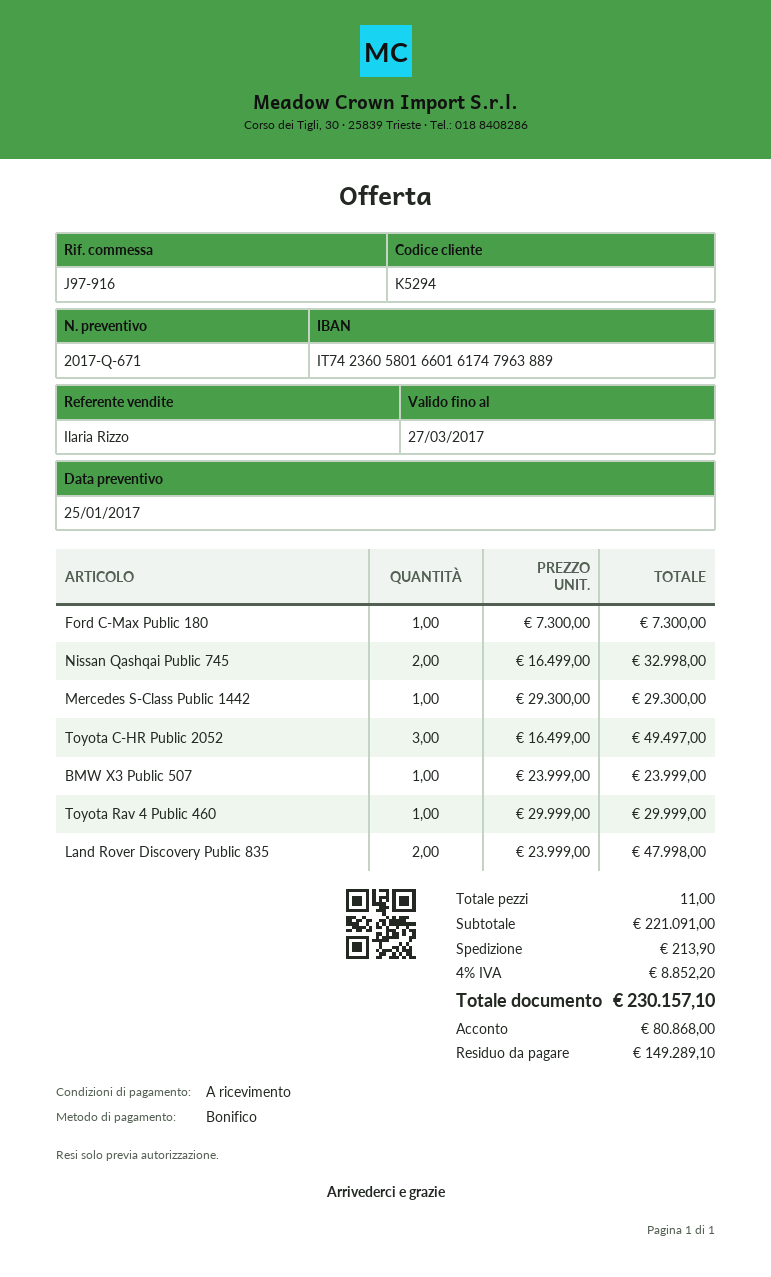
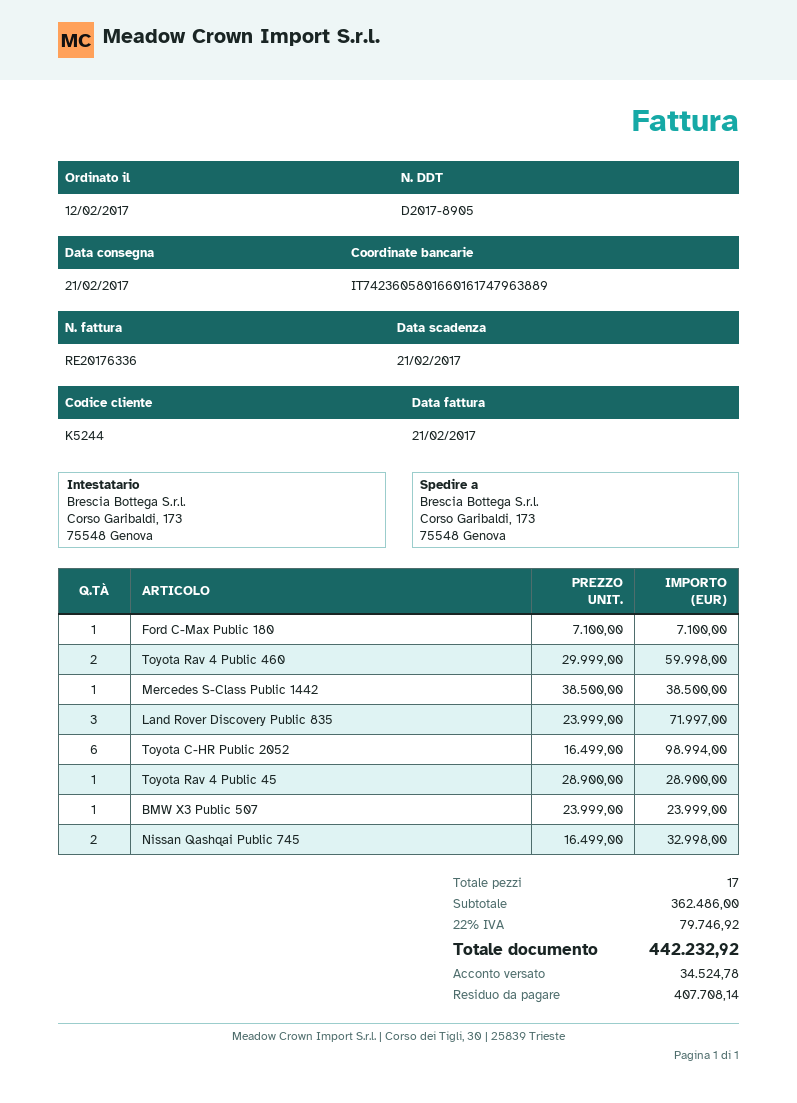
customer number: K5294 -> K5244
Ford C-Max Public 180: 1 x 7300.00 = 7300.00 -> 1 x 7100.00 = 7100.00
Mercedes S-Class Public 1442: 1 x 29300.00 = 29300.00 -> 1 x 38500.00 = 38500.00
Toyota C-HR Public 2052: 3 x 16499.00 = 49497.00 -> 6 x 16499.00 = 98994.00
Toyota Rav 4 Public 460: 1 x 29999.00 = 29999.00 -> 2 x 29999.00 = 59998.00
Land Rover Discovery Public 835: 2 x 23999.00 = 47998.00 -> 3 x 23999.00 = 71997.00
Toyota Rav 4 Public 45: none -> 1 x 28900.00 = 28900.00
total quantity: 11 -> 17
subtotal: 221091.00 -> 362486.00
shipping: 213.90 -> none
tax: 4% = 8852.20 -> 22% = 79746.92
total: 230157.10 -> 442232.92
deposit: 80868.00 -> 34524.78
balance: 149289.10 -> 407708.14

